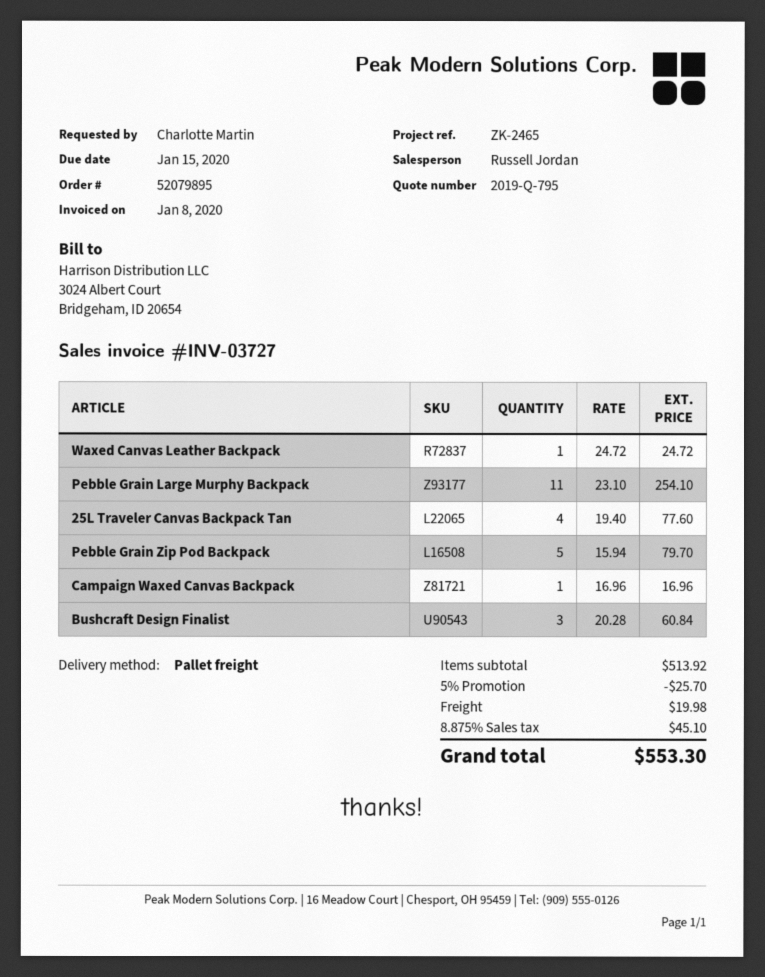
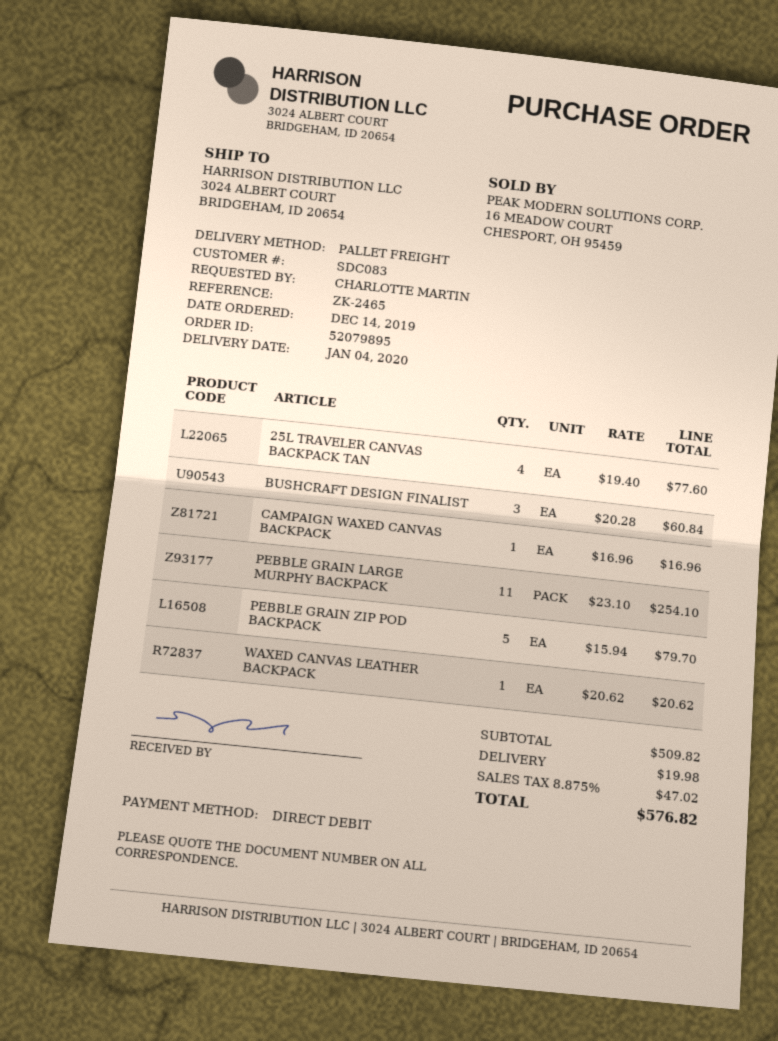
Waxed Canvas Leather Backpack: 1 x 24.72 = 24.72 -> 1 x 20.62 = 20.62
subtotal: 513.92 -> 509.82
discount: 5% = 25.70 -> none
tax: 8.875% = 45.10 -> 8.875% = 47.02
total: 553.30 -> 576.82

